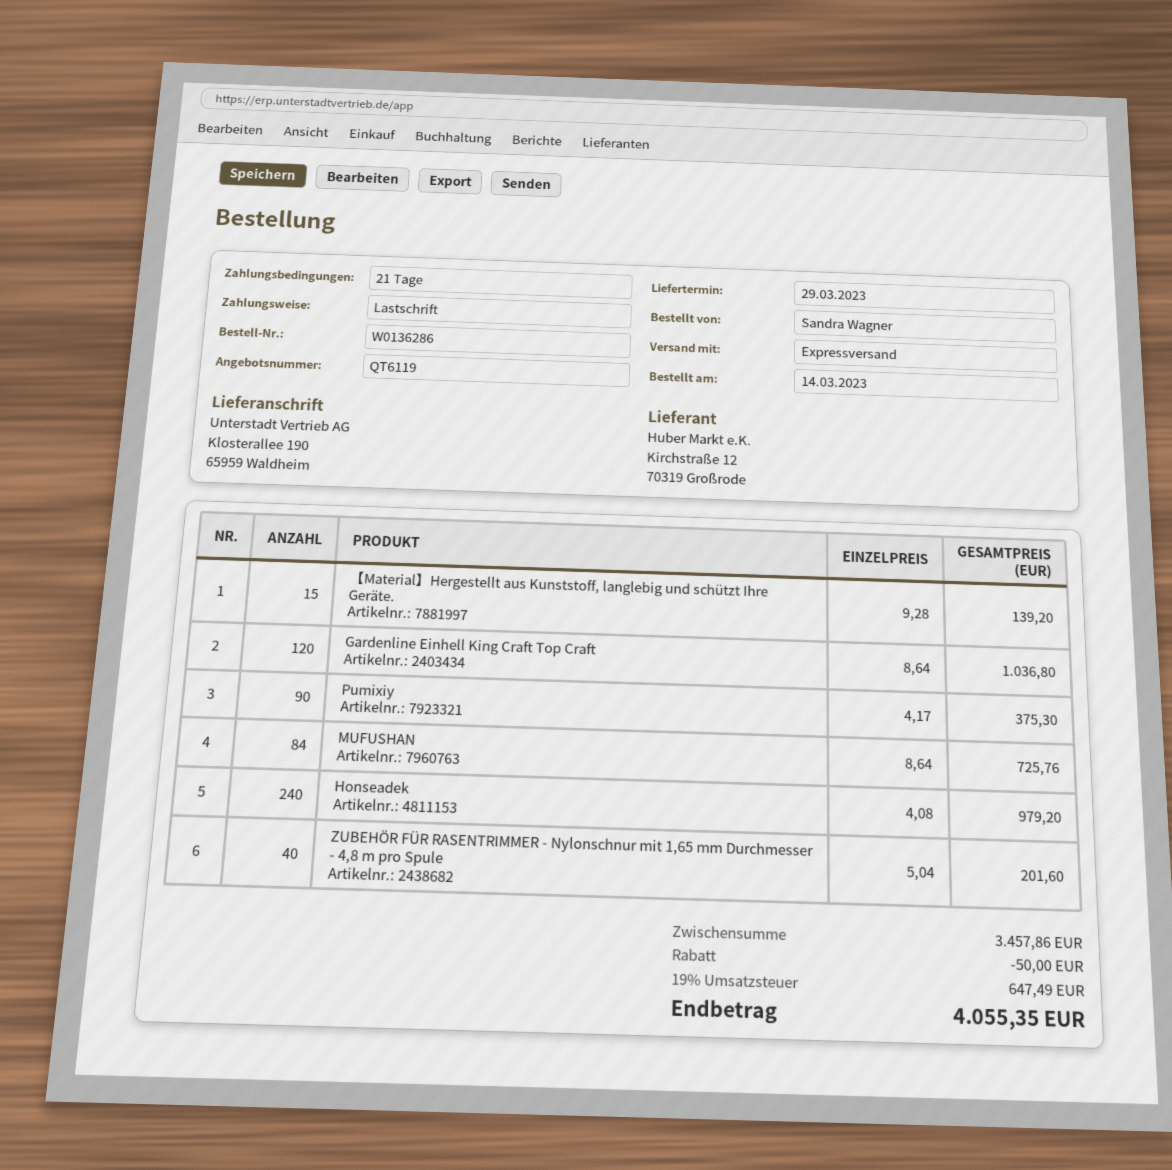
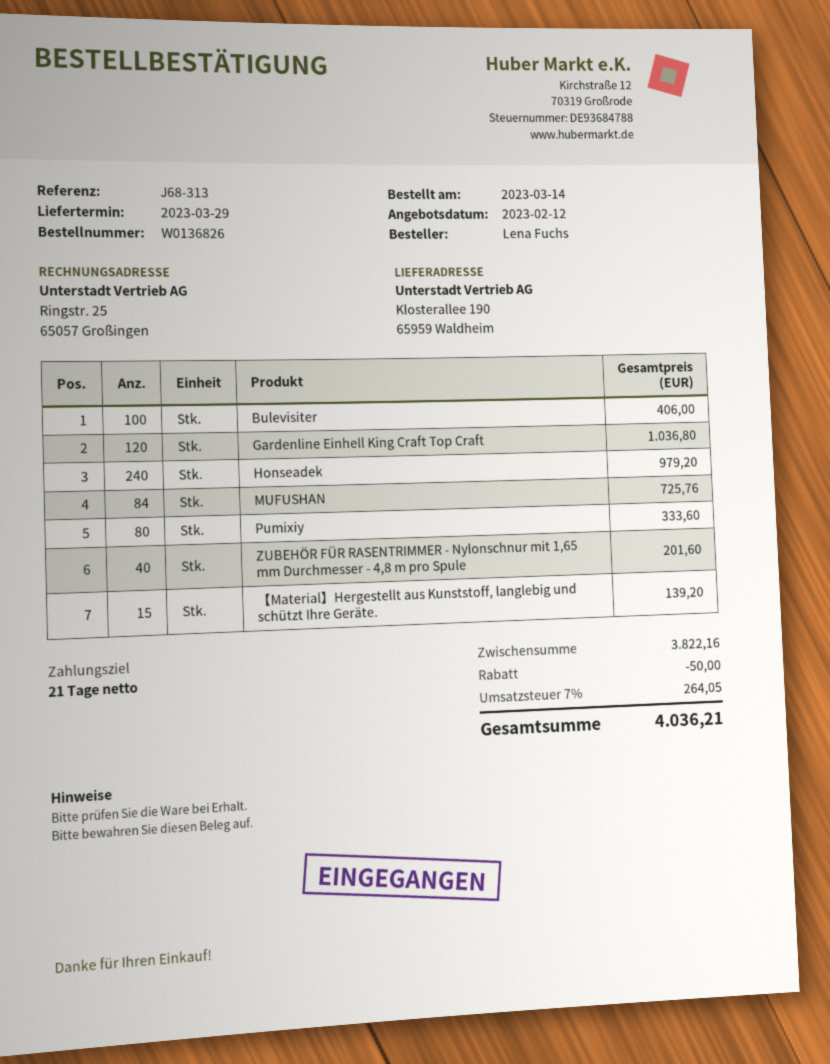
order number: W0136286 -> W0136826
ordered by: Sandra Wagner -> Lena Fuchs
Pumixiy: 90 for 375.30 -> 80 for 333.60
Bulevisiter: none -> 100 for 406.00
subtotal: 3457.86 -> 3822.16
tax: 19% = 647.49 -> 7% = 264.05
total: 4055.35 -> 4036.21

